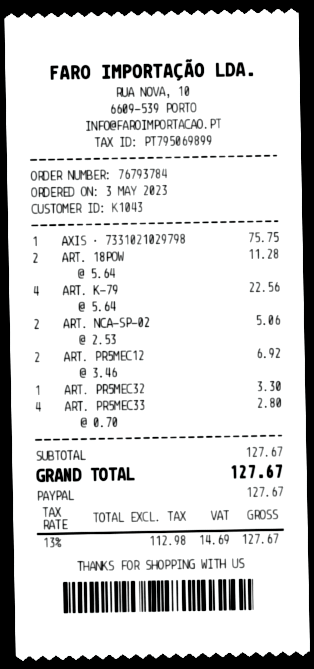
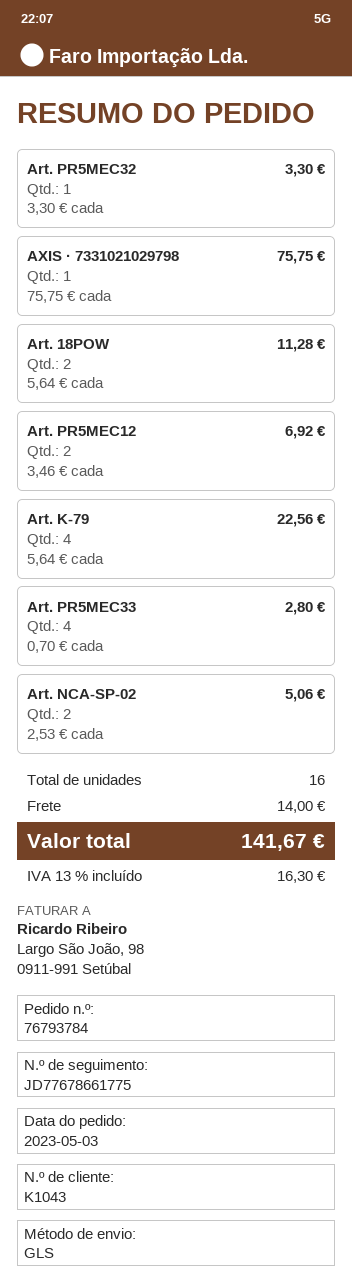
shipping: none -> 14.00
tax: 13% = 14.69 -> 13% = 16.30
total: 127.67 -> 141.67

